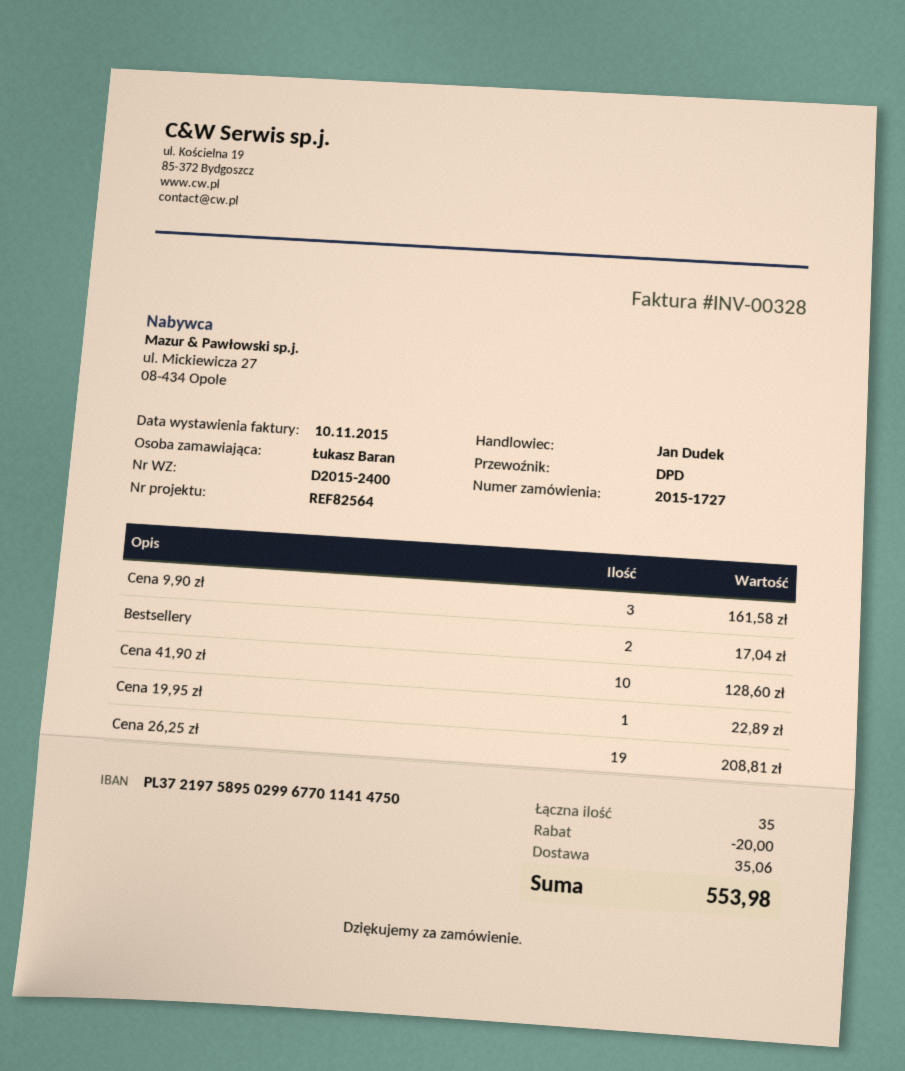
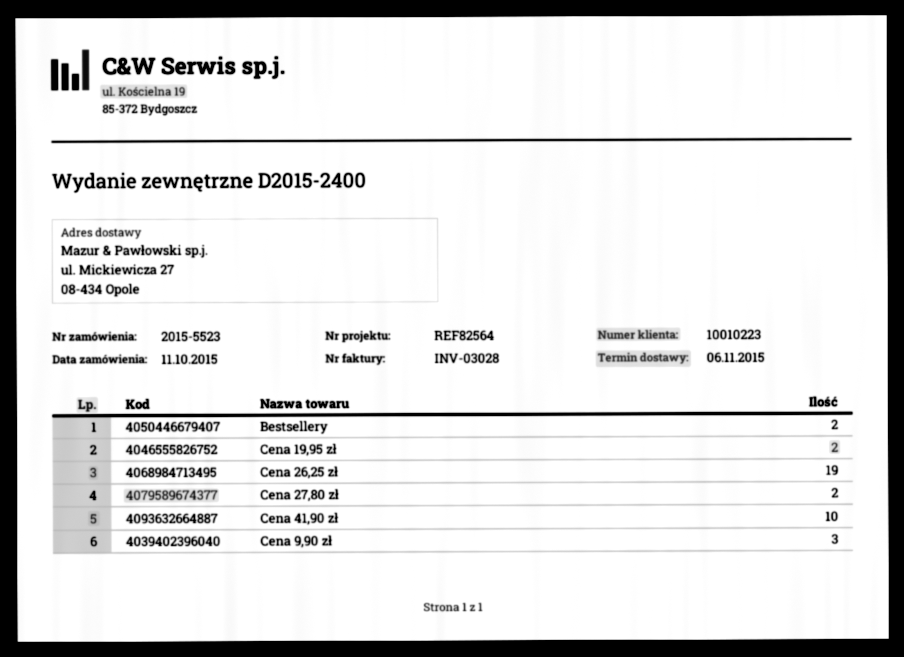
order number: 2015-1727 -> 2015-5523
invoice number: INV-00328 -> INV-03028
Cena 19,95 zł: 1 -> 2
Cena 27,80 zł: none -> 2

